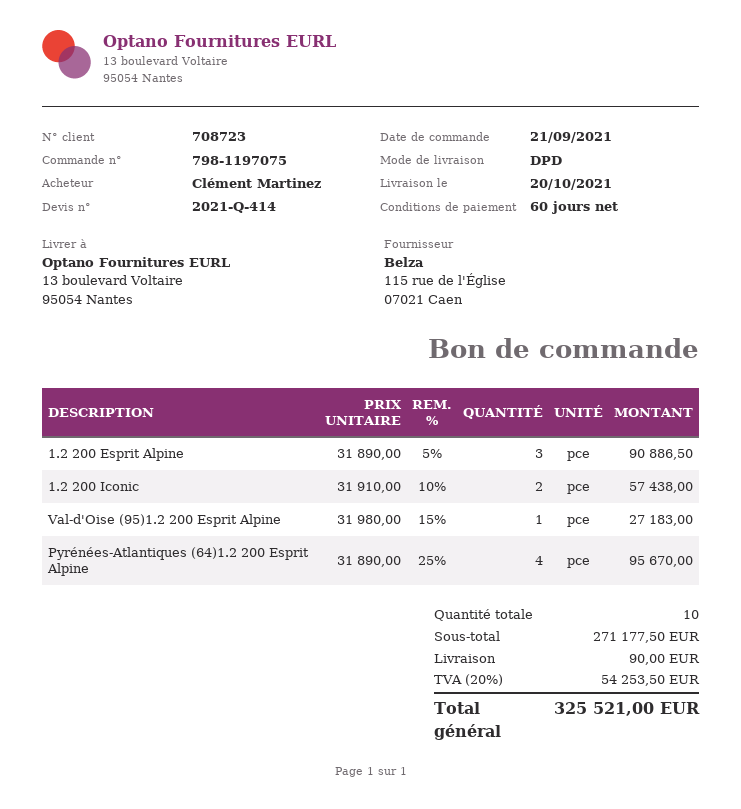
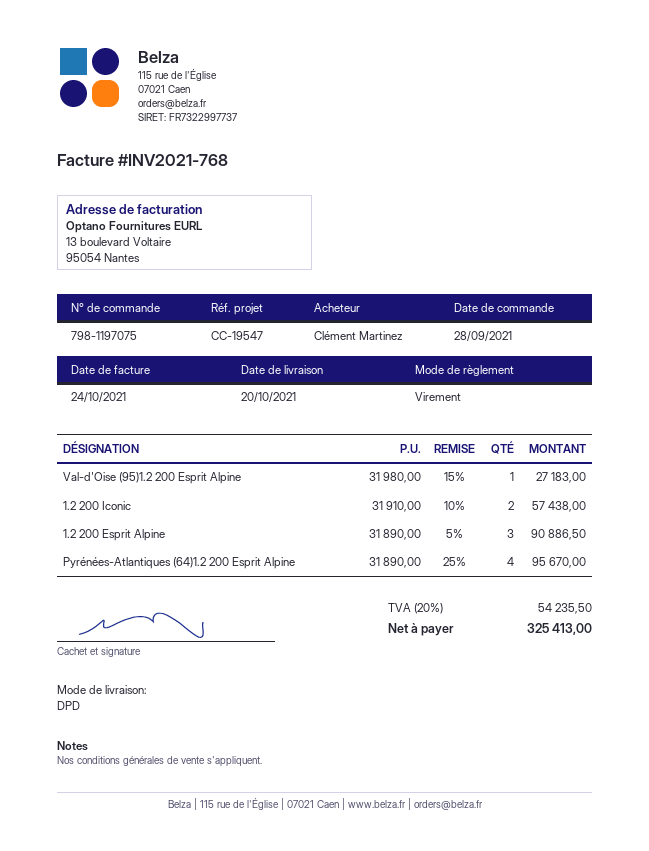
order date: 2021-09-21 -> 2021-09-28
shipping: 90.00 -> none
tax: 20% = 54253.50 -> 20% = 54235.50
total: 325521.00 -> 325413.00

